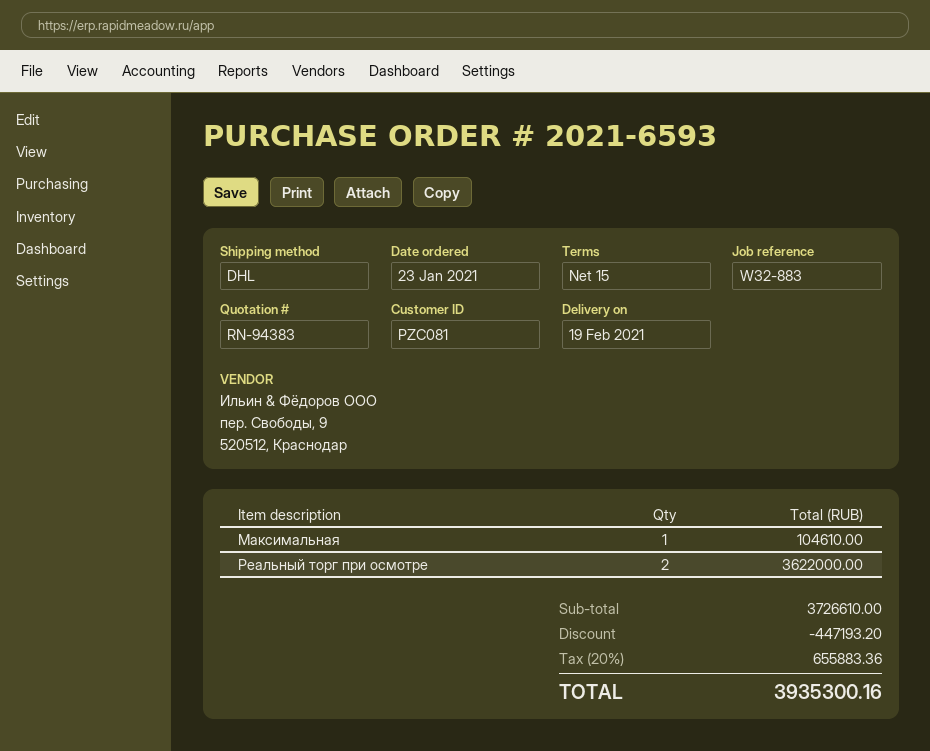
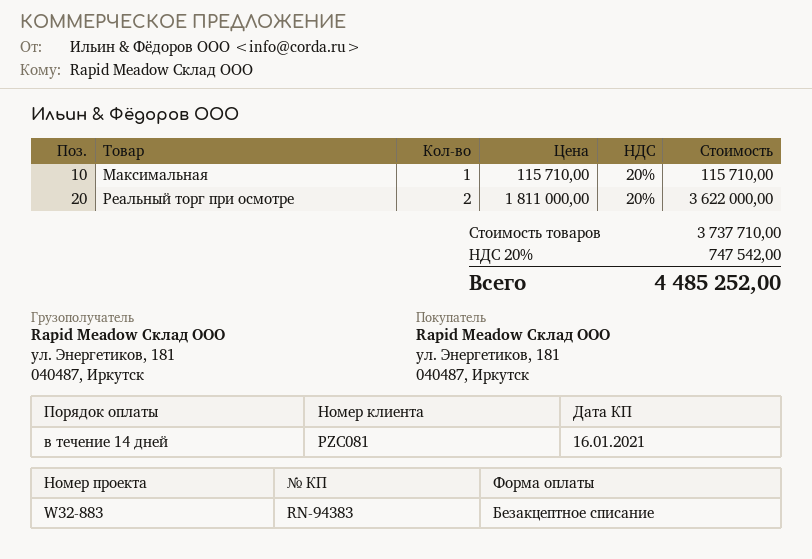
payment terms: 15 days -> 14 days
Максимальная: 1 for 104610.00 -> 1 for 115710.00
subtotal: 3726610.00 -> 3737710.00
discount: 447193.20 -> none
tax: 20% = 655883.36 -> 20% = 747542.00
total: 3935300.16 -> 4485252.00

